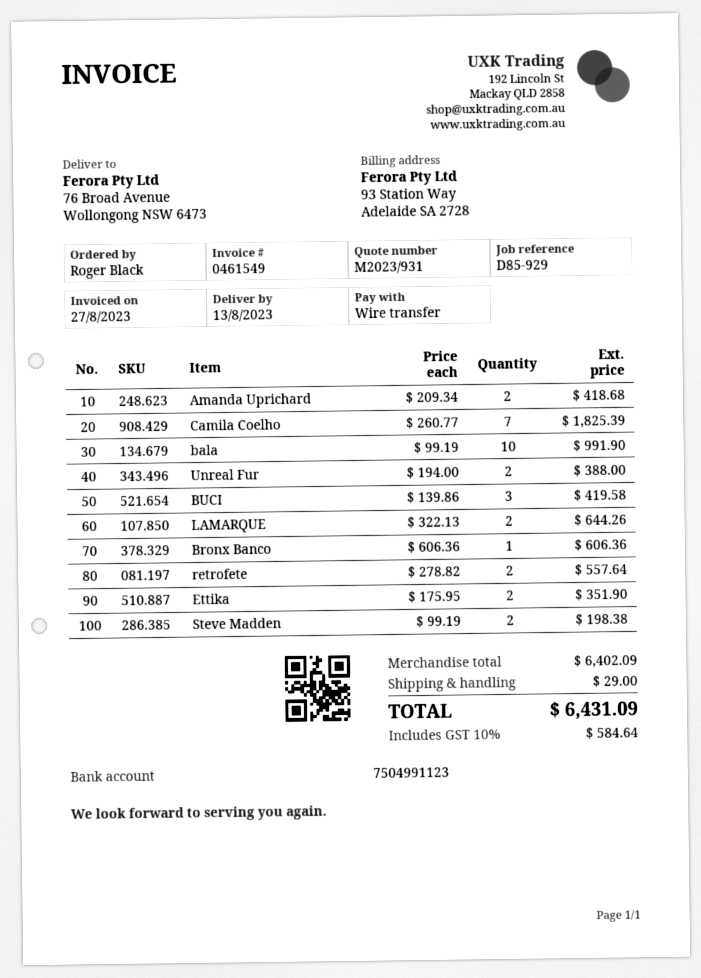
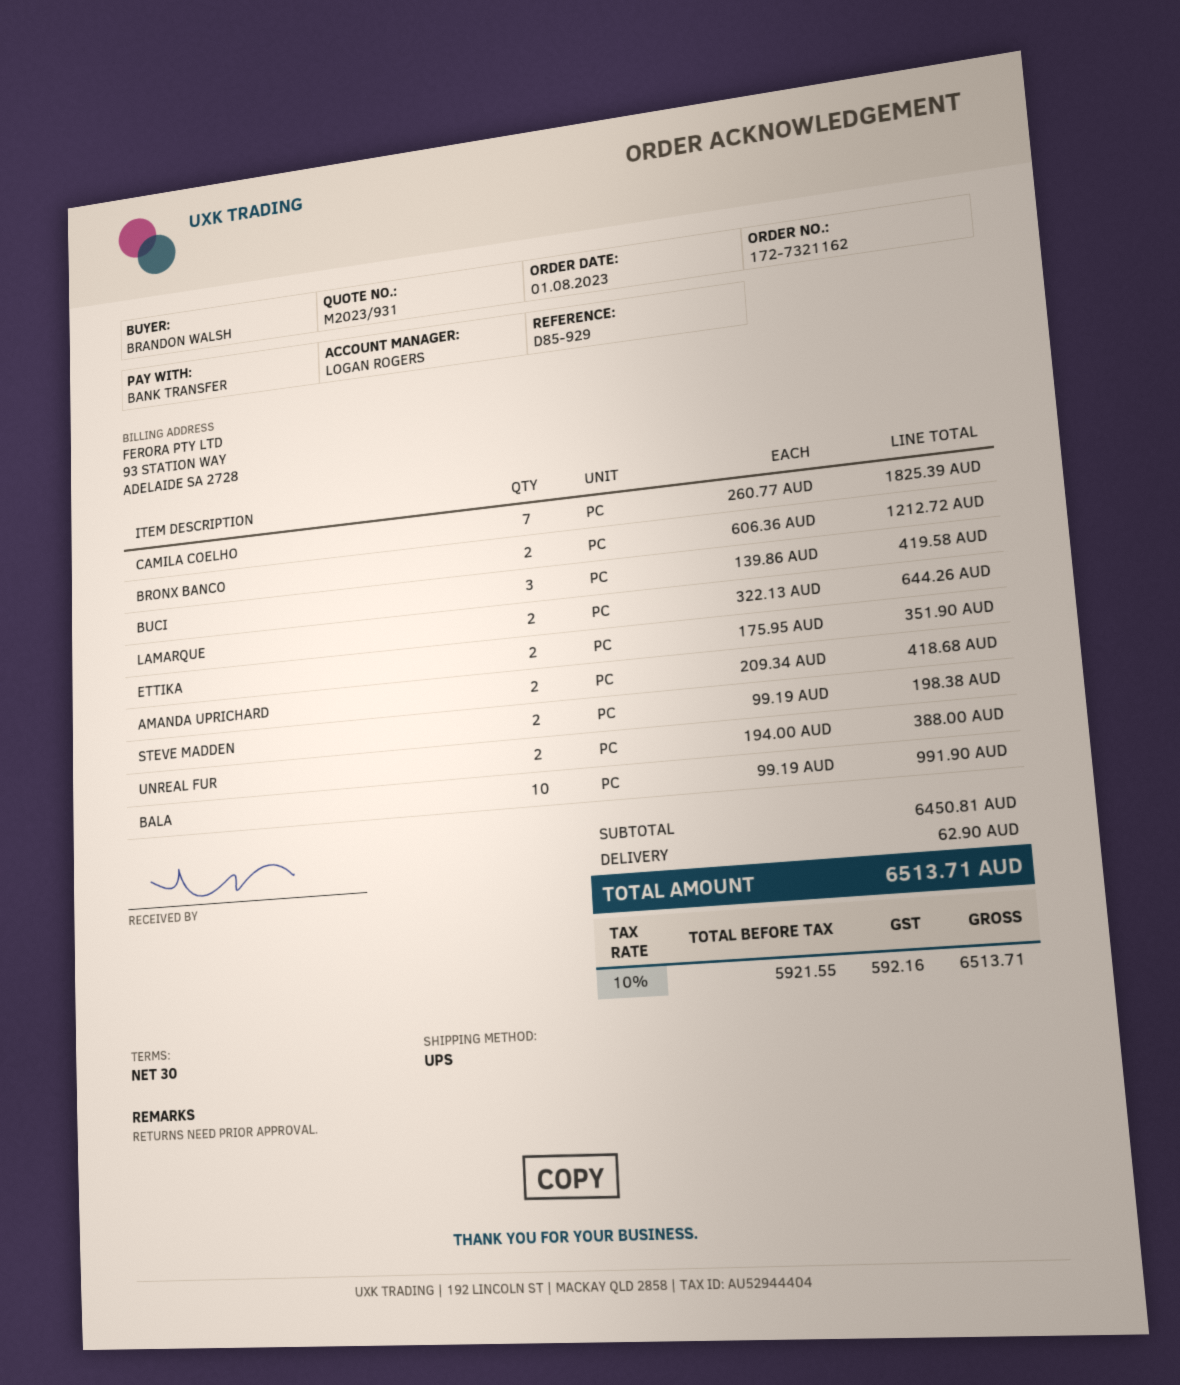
ordered by: Roger Black -> BRANDON WALSH
Bronx Banco: 1 x 606.36 = 606.36 -> 2 x 606.36 = 1212.72
retrofete: 2 x 278.82 = 557.64 -> none
subtotal: 6402.09 -> 6450.81
shipping: 29.00 -> 62.90
tax: 10% = 584.64 -> 10% = 592.16
total: 6431.09 -> 6513.71

